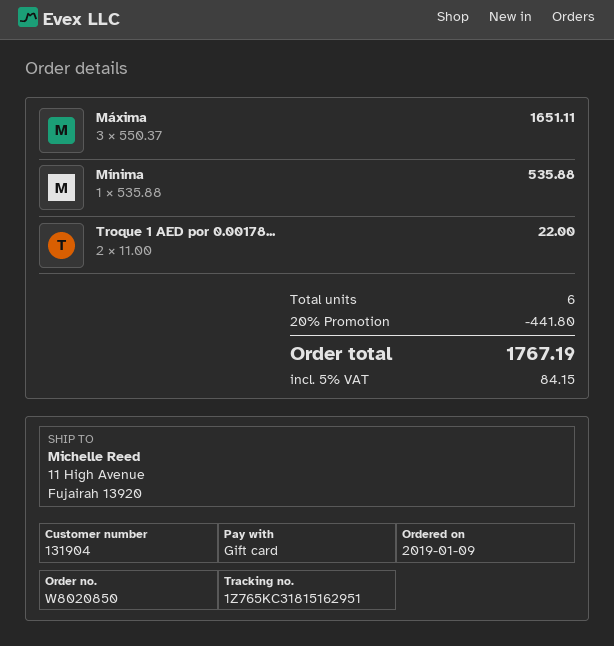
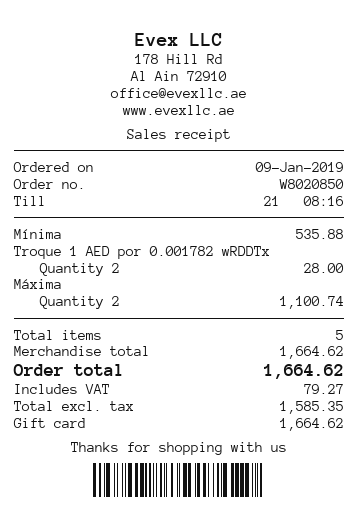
Máxima: 3 for 1651.11 -> 2 for 1100.74
Troque 1 AED por 0.00178...: 2 for 22.00 -> 2 for 28.00
total quantity: 6 -> 5
discount: 20% = 441.80 -> none
tax: 84.15 -> 79.27
total: 1767.19 -> 1664.62

